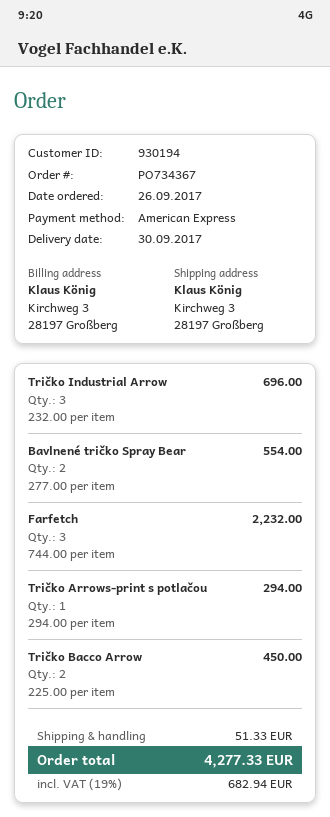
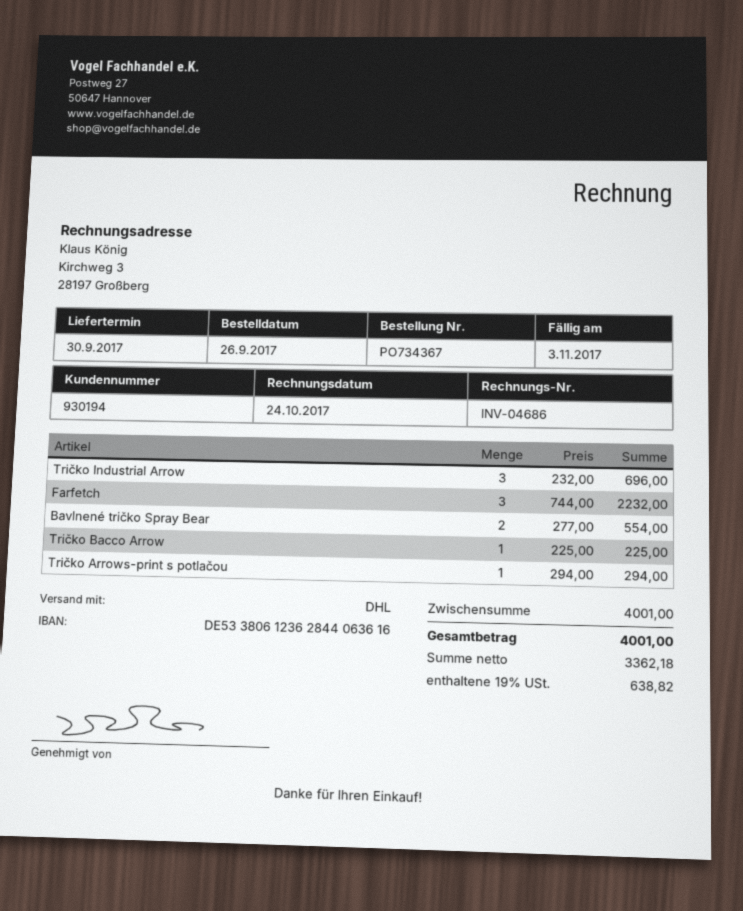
Tričko Bacco Arrow: 2 x 225.00 = 450.00 -> 1 x 225.00 = 225.00
shipping: 51.33 -> none
tax: 19% = 682.94 -> 19% = 638.82
total: 4277.33 -> 4001.00

